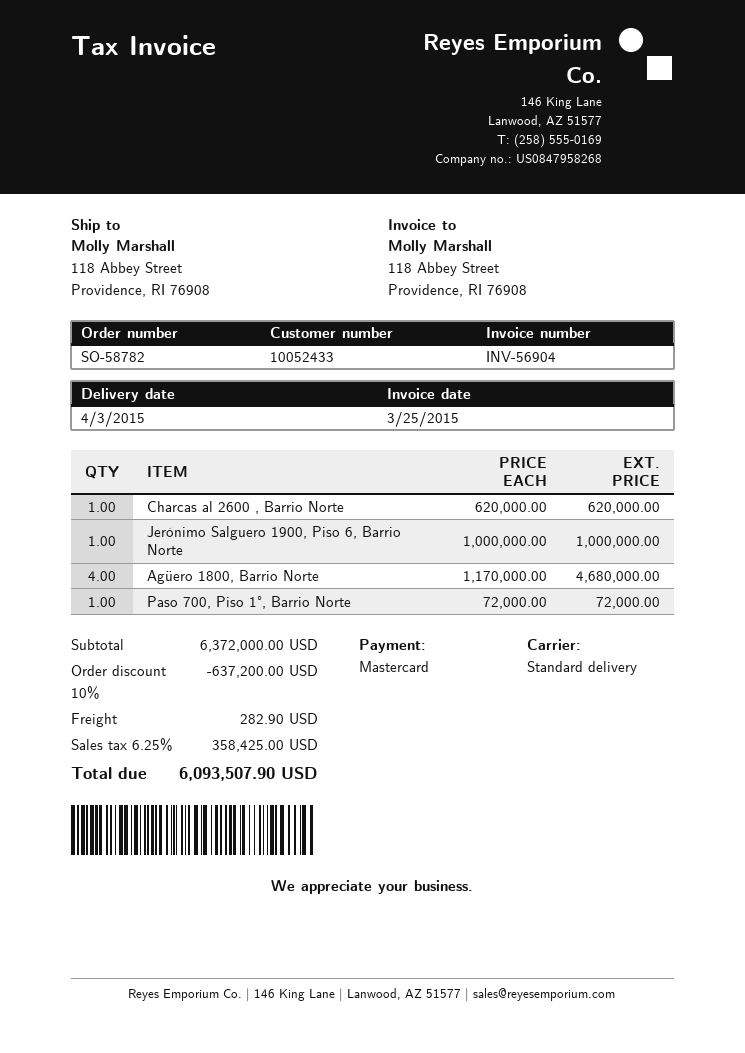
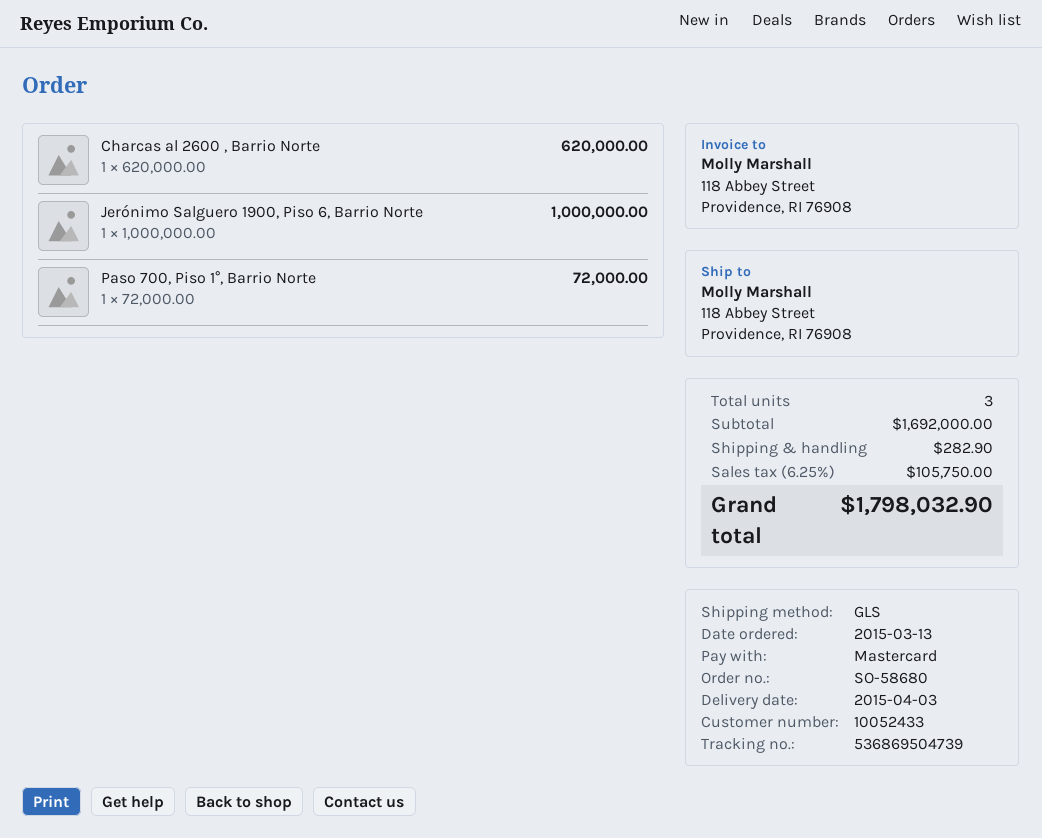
order number: SO-58782 -> SO-58680
shipping method: standard -> GLS
Agüero 1800, Barrio Norte: 4 x 1170000.00 = 4680000.00 -> none
subtotal: 6372000.00 -> 1692000.00
discount: 10% = 637200.00 -> none
tax: 6.25% = 358425.00 -> 6.25% = 105750.00
total: 6093507.90 -> 1798032.90

